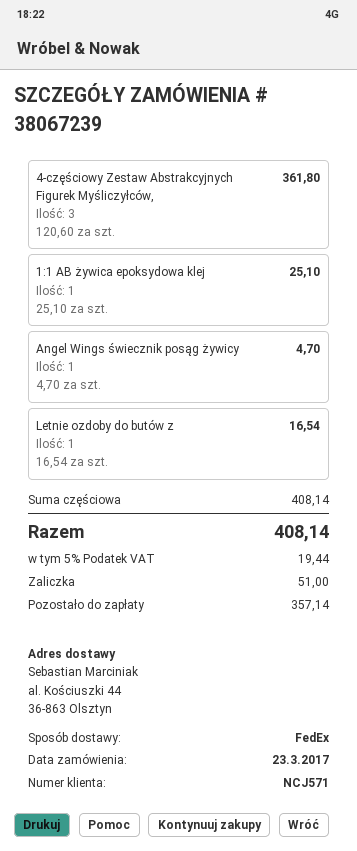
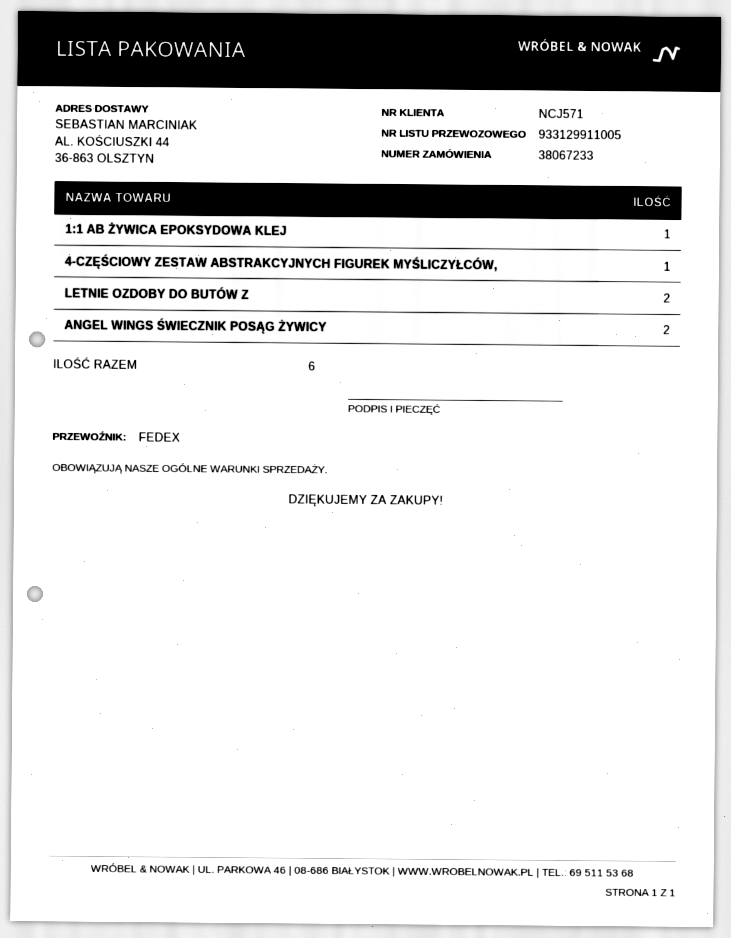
order number: 38067239 -> 38067233
4-częściowy Zestaw Abstrakcyjnych Figurek Myśliczyłców,: 3 -> 1
Angel Wings świecznik posąg żywicy: 1 -> 2
Letnie ozdoby do butów z: 1 -> 2

